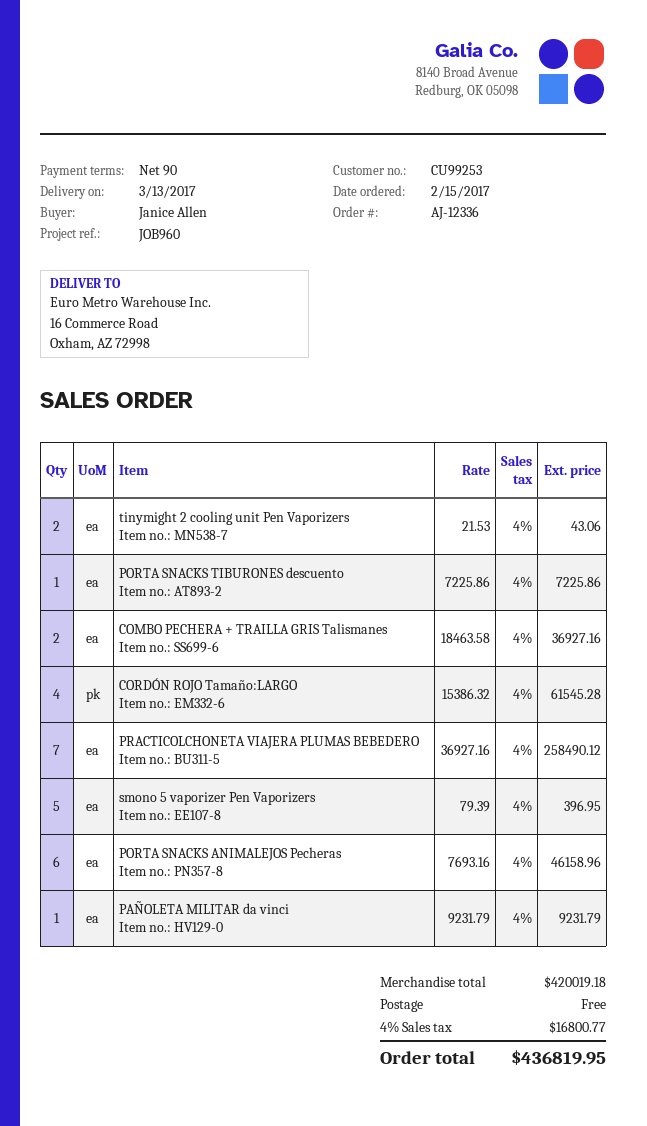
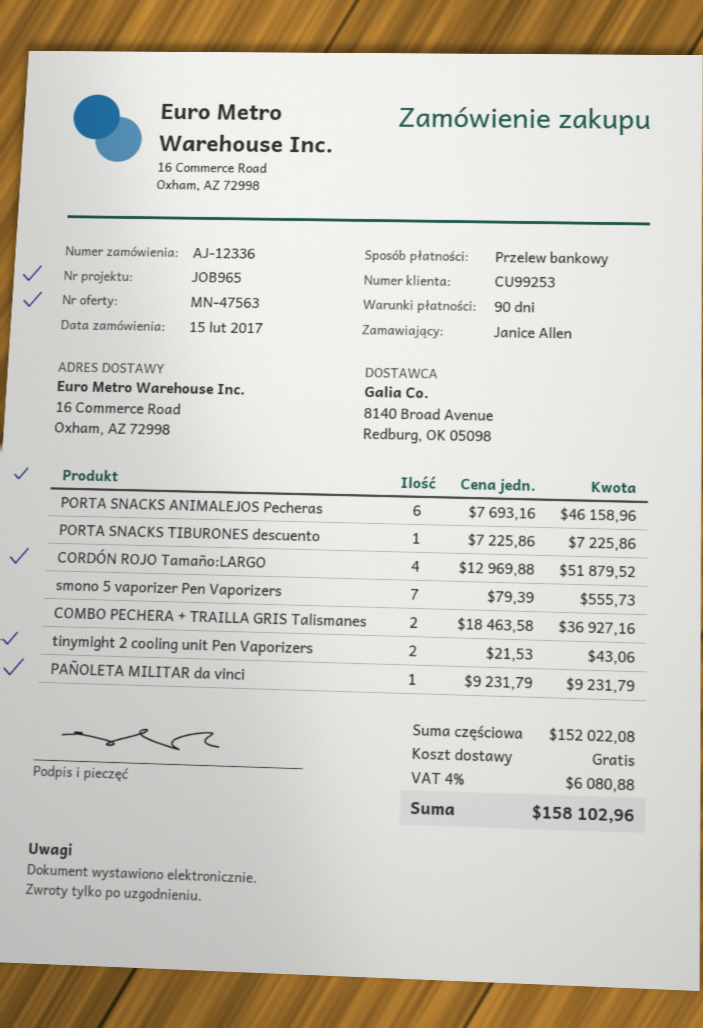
reference: JOB960 -> JOB965
CORDÓN ROJO Tamaño:LARGO: 4 x 15386.32 = 61545.28 -> 4 x 12969.88 = 51879.52
PRACTICOLCHONETA VIAJERA PLUMAS BEBEDERO: 7 x 36927.16 = 258490.12 -> none
smono 5 vaporizer Pen Vaporizers: 5 x 79.39 = 396.95 -> 7 x 79.39 = 555.73
subtotal: 420019.18 -> 152022.08
tax: 4% = 16800.77 -> 4% = 6080.88
total: 436819.95 -> 158102.96

